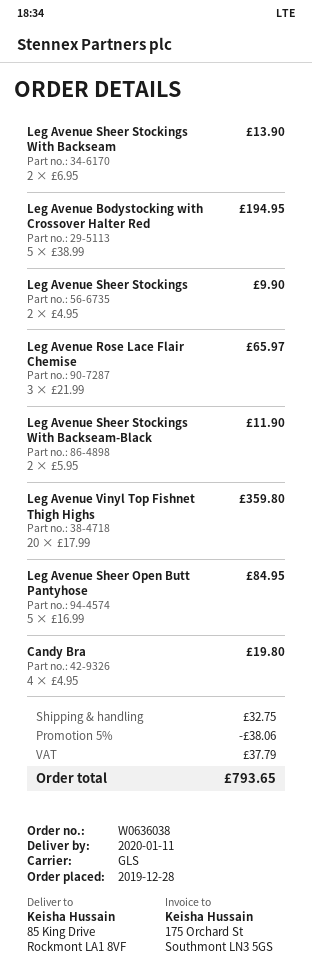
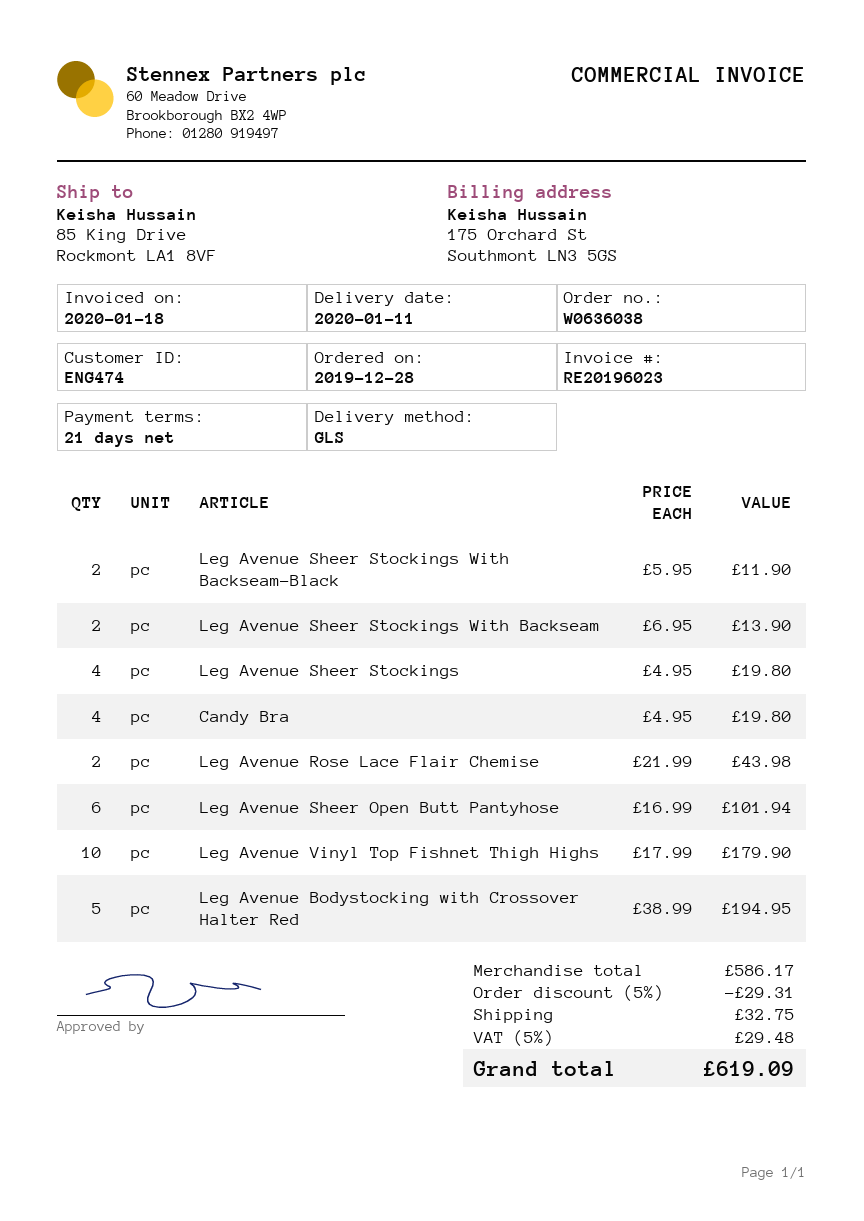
Leg Avenue Sheer Stockings: 2 x 4.95 = 9.90 -> 4 x 4.95 = 19.80
Leg Avenue Rose Lace Flair Chemise: 3 x 21.99 = 65.97 -> 2 x 21.99 = 43.98
Leg Avenue Vinyl Top Fishnet Thigh Highs: 20 x 17.99 = 359.80 -> 10 x 17.99 = 179.90
Leg Avenue Sheer Open Butt Pantyhose: 5 x 16.99 = 84.95 -> 6 x 16.99 = 101.94
discount: 5% = 38.06 -> 5% = 29.31
tax: 37.79 -> 29.48
total: 793.65 -> 619.09

